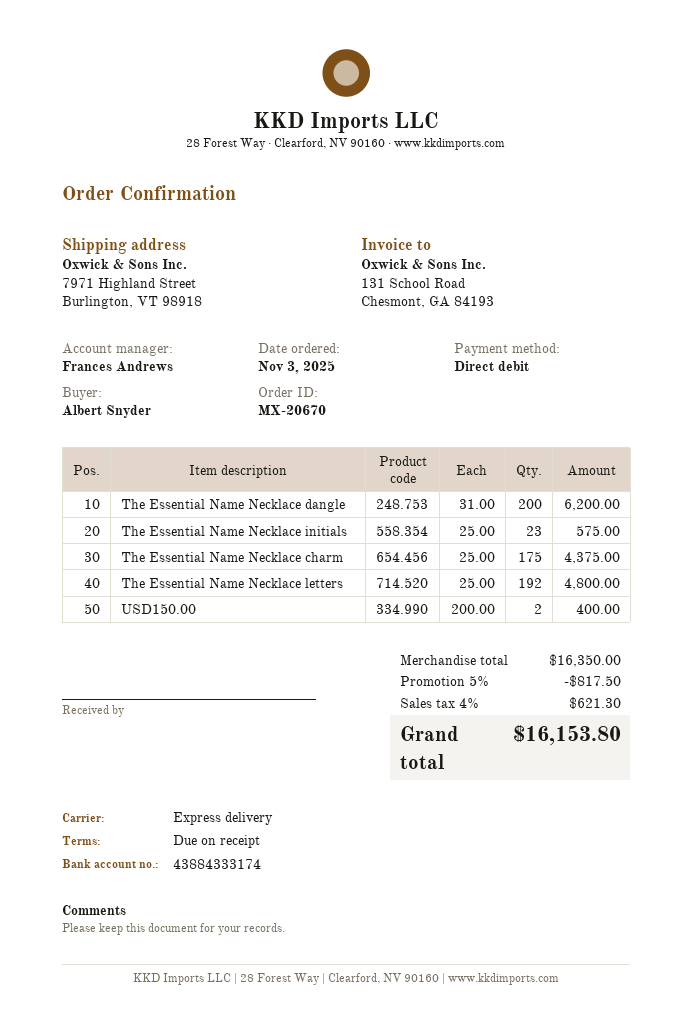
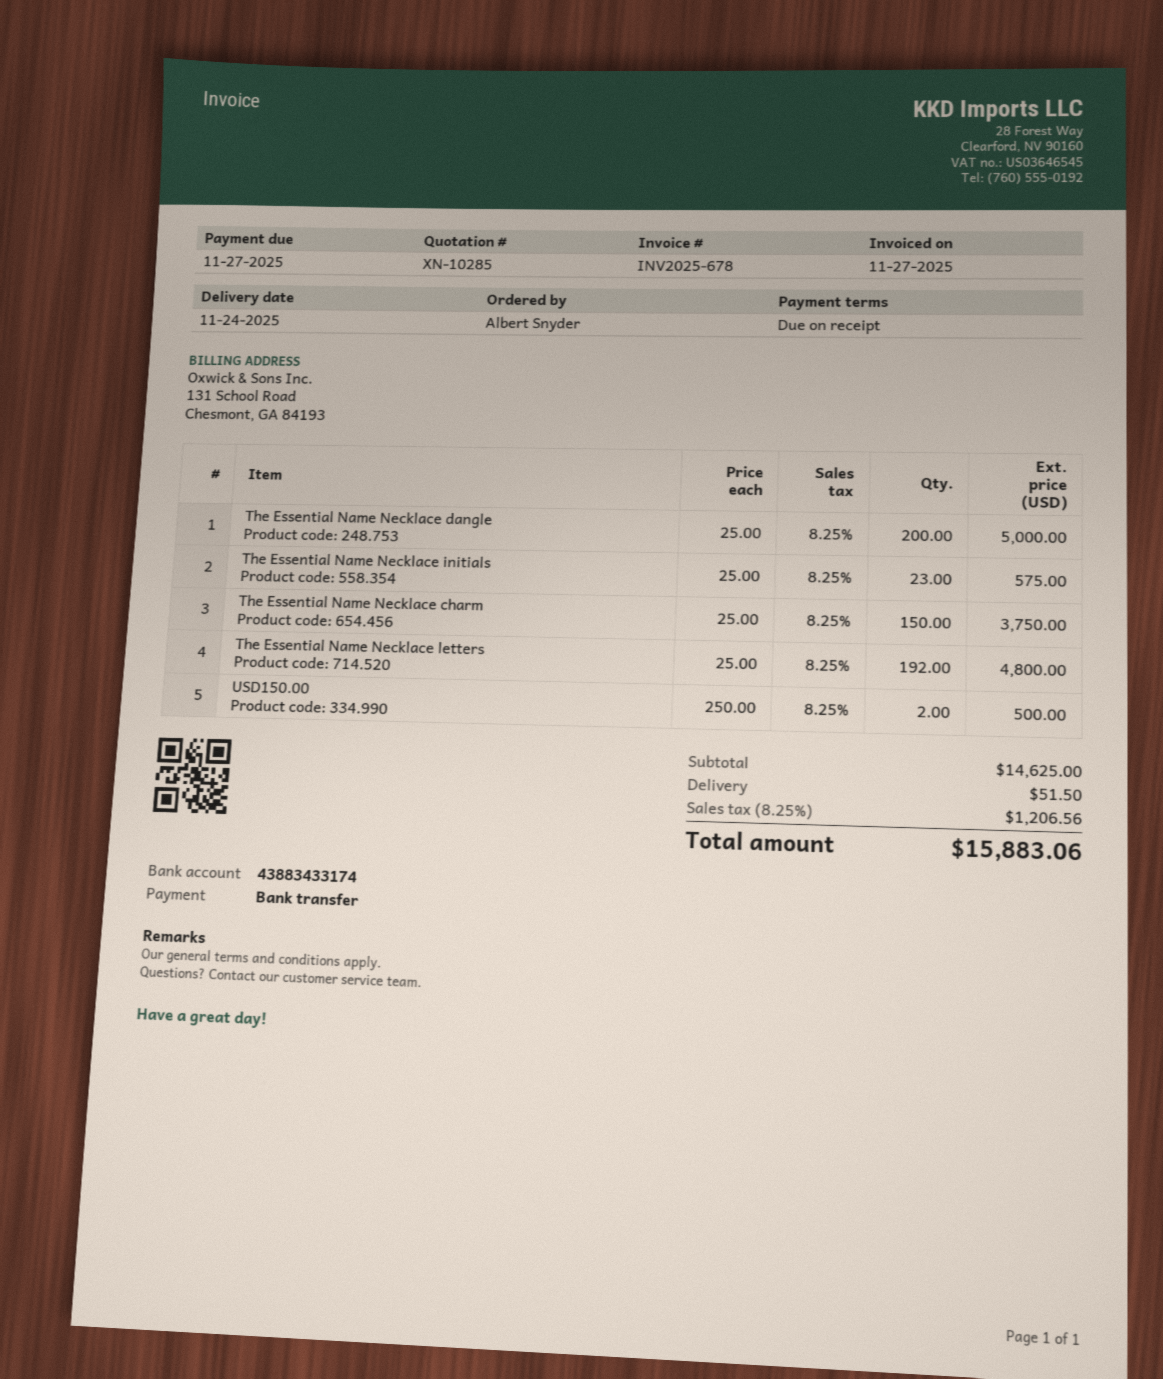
payment method: direct debit -> bank transfer
bank account: 43884333174 -> 43883433174
The Essential Name Necklace dangle: 200 x 31.00 = 6200.00 -> 200 x 25.00 = 5000.00
The Essential Name Necklace charm: 175 x 25.00 = 4375.00 -> 150 x 25.00 = 3750.00
USD150.00: 2 x 200.00 = 400.00 -> 2 x 250.00 = 500.00
subtotal: 16350.00 -> 14625.00
discount: 5% = 817.50 -> none
shipping: none -> 51.50
tax: 4% = 621.30 -> 8.25% = 1206.56
total: 16153.80 -> 15883.06

